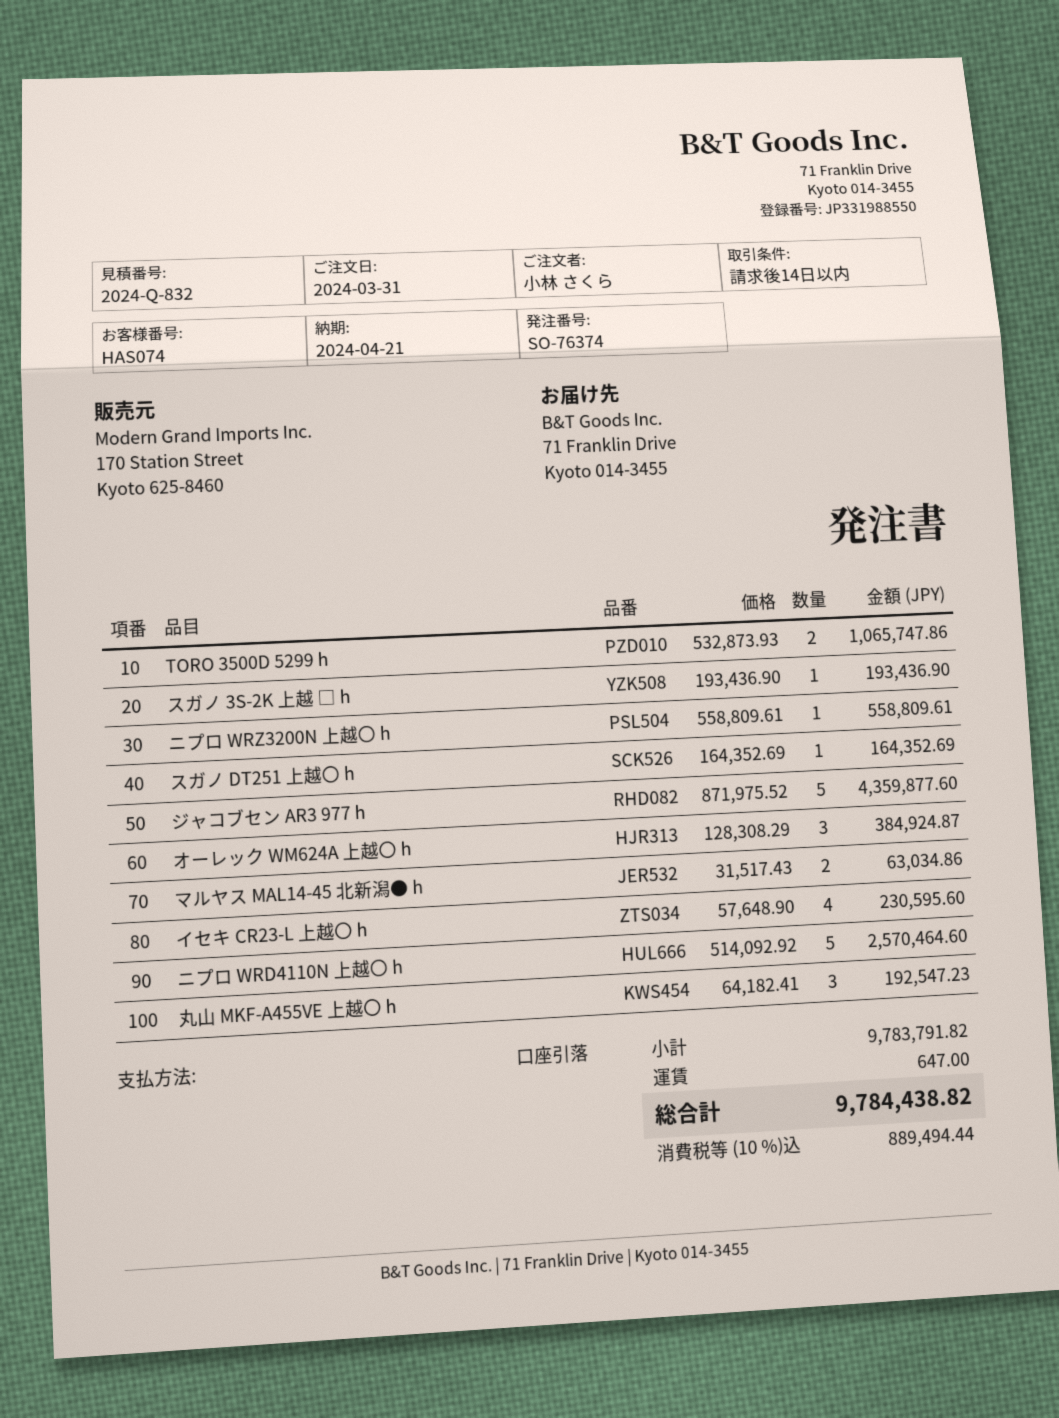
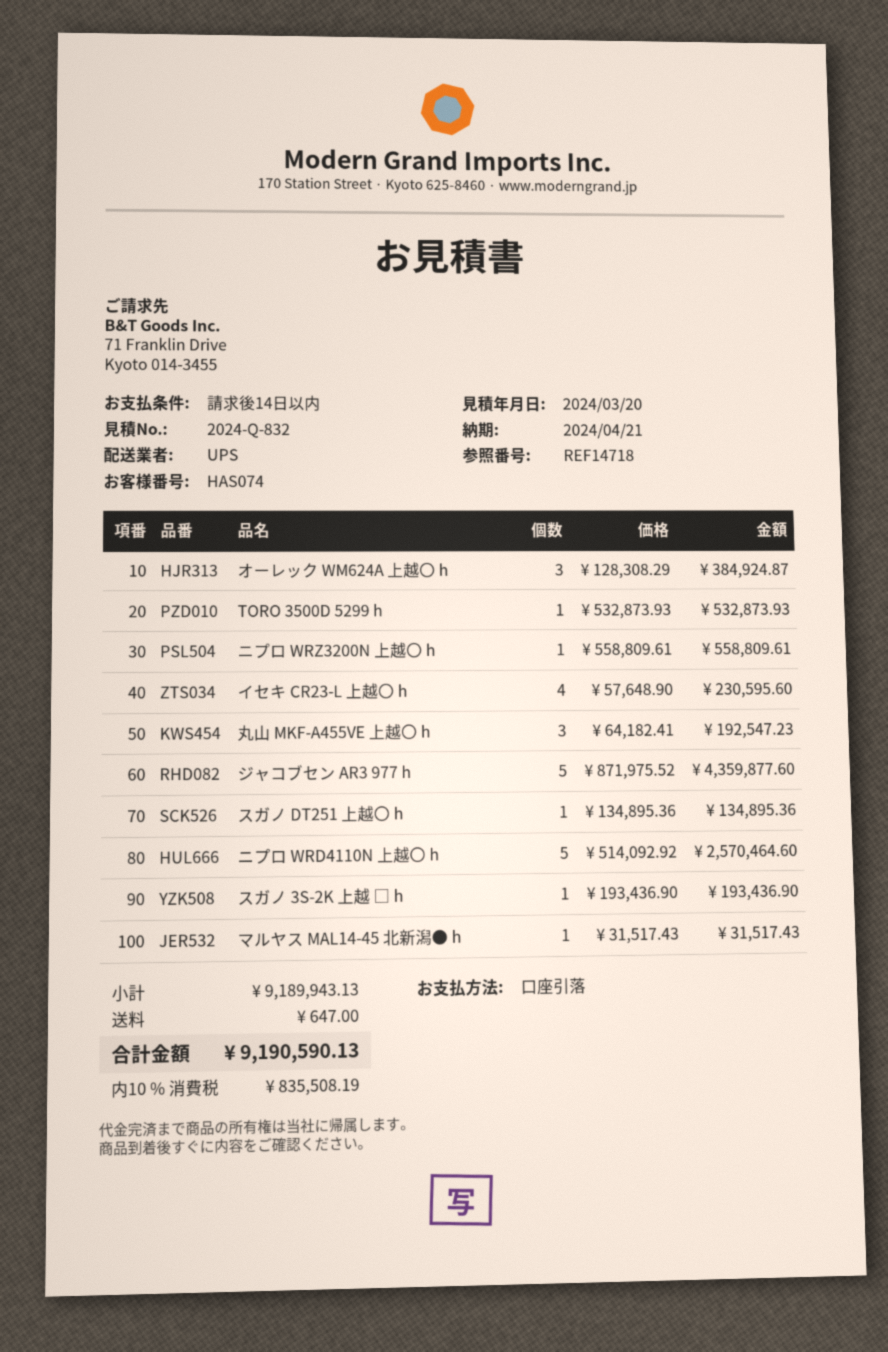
TORO 3500D 5299 h: 2 x 532873.93 = 1065747.86 -> 1 x 532873.93 = 532873.93
スガノ DT251 上越〇 h: 1 x 164352.69 = 164352.69 -> 1 x 134895.36 = 134895.36
マルヤス MAL14-45 北新潟● h: 2 x 31517.43 = 63034.86 -> 1 x 31517.43 = 31517.43
subtotal: 9783791.82 -> 9189943.13
tax: 10% = 889494.44 -> 10% = 835508.19
total: 9784438.82 -> 9190590.13

